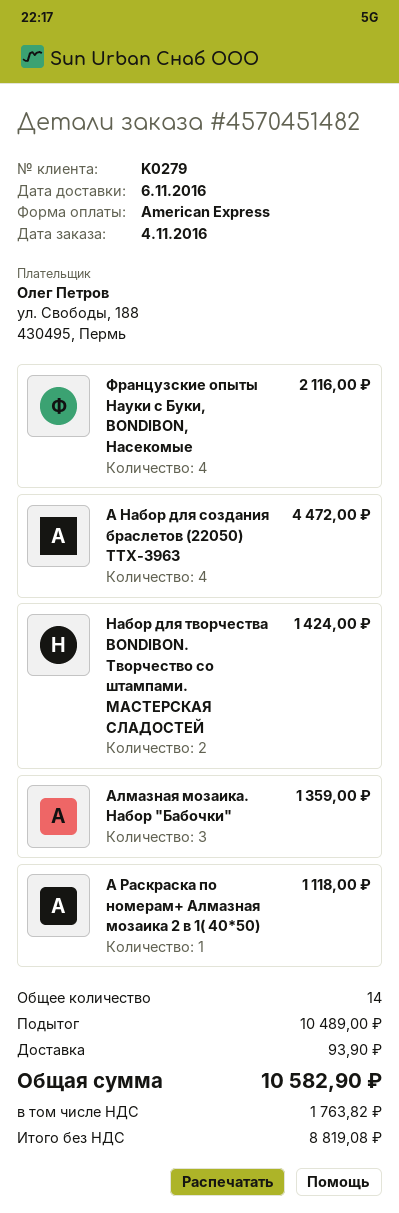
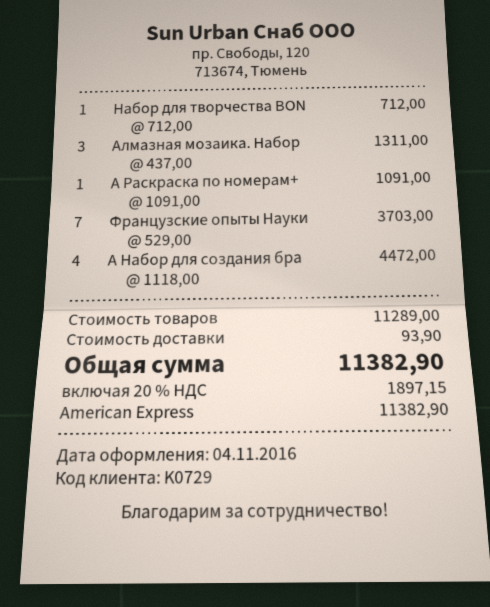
customer number: K0279 -> K0729
Французские опыты Науки с Буки, BONDIBON, Насекомые: 4 for 2116.00 -> 7 for 3703.00
Набор для творчества BONDIBON. Творчество со штампами. МАСТЕРСКАЯ СЛАДОСТЕЙ: 2 for 1424.00 -> 1 for 712.00
Алмазная мозаика. Набор "Бабочки": 3 for 1359.00 -> 3 for 1311.00
А Раскраска по номерам+ Алмазная мозаика 2 в 1( 40*50): 1 for 1118.00 -> 1 for 1091.00
subtotal: 10489.00 -> 11289.00
tax: 1763.82 -> 1897.15
total: 10582.90 -> 11382.90

